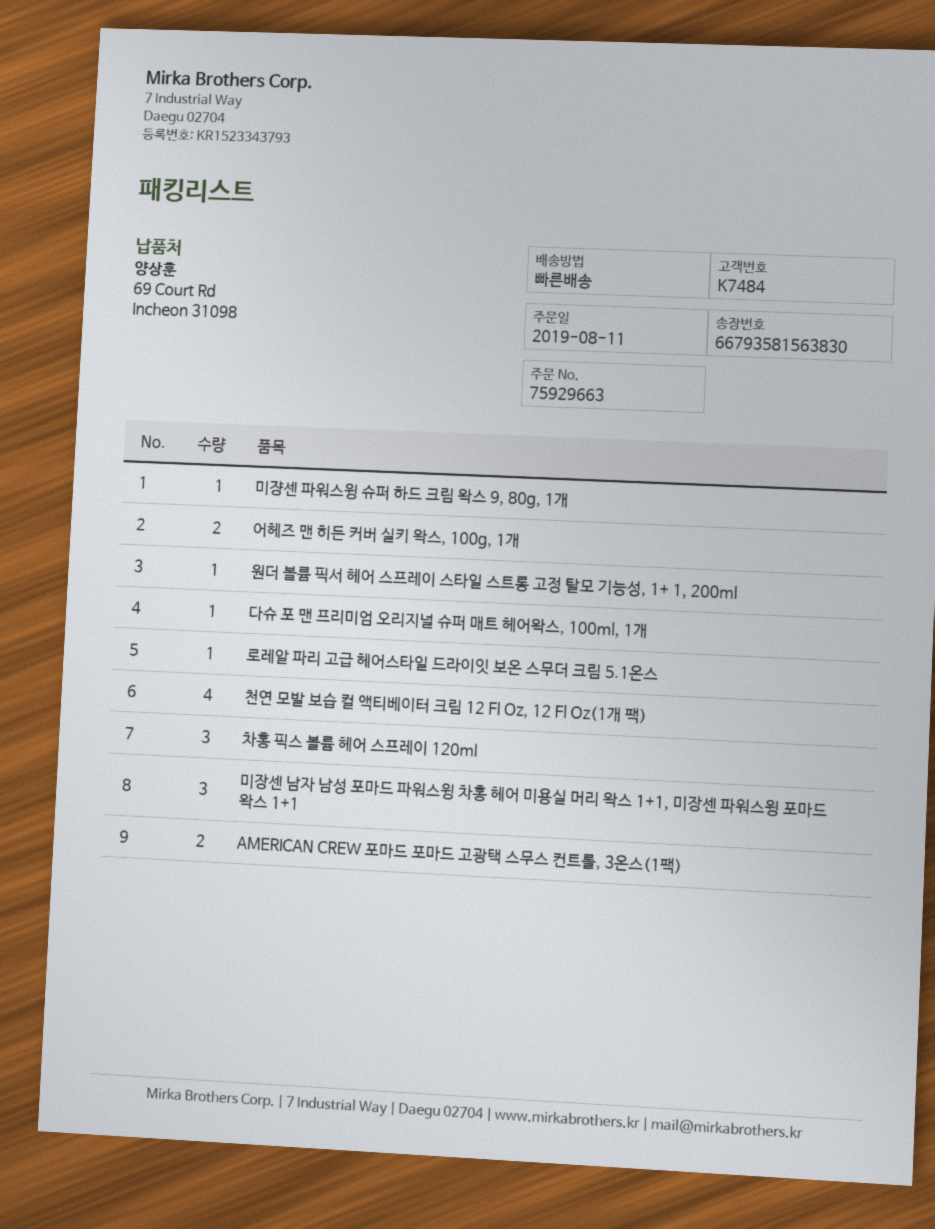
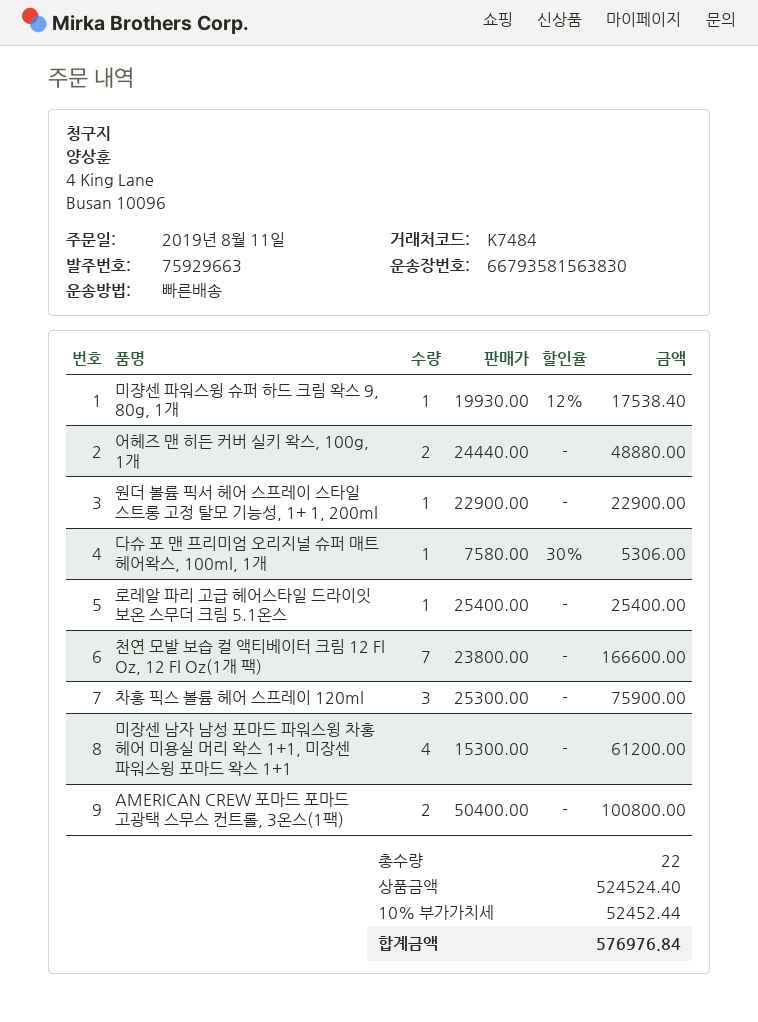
천연 모발 보습 컬 액티베이터 크림 12 Fl Oz, 12 Fl Oz(1개 팩): 4 -> 7
미장센 남자 남성 포마드 파워스윙 차홍 헤어 미용실 머리 왁스 1+1, 미장센 파워스윙 포마드 왁스 1+1: 3 -> 4

